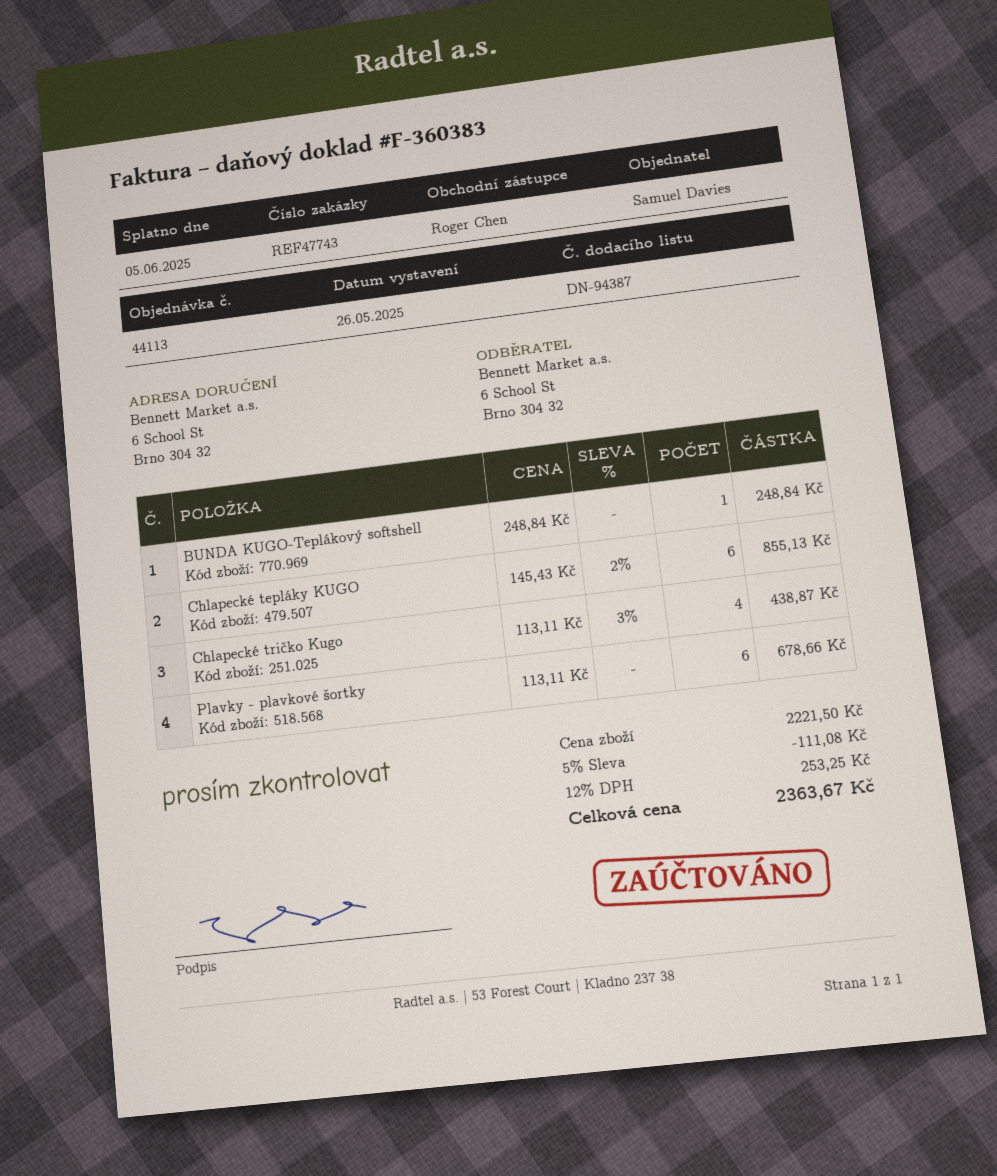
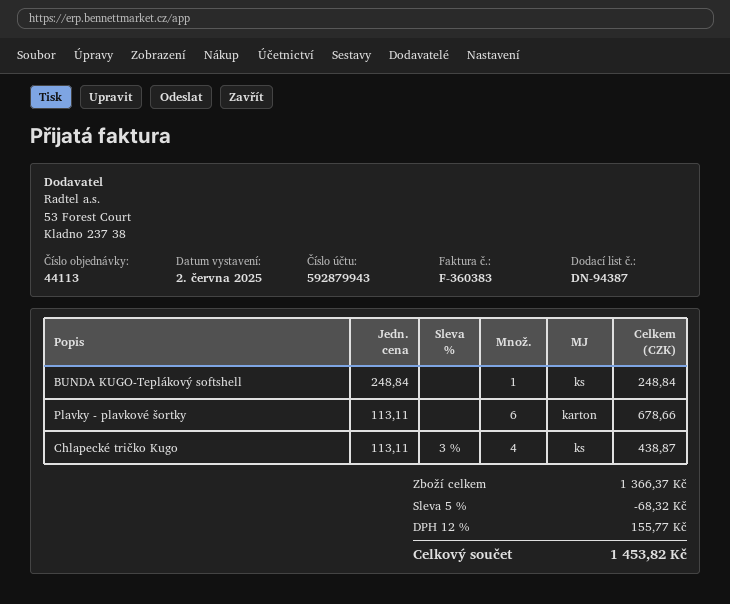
invoice date: 2025-05-26 -> 2025-06-02
Chlapecké tepláky KUGO: 6 x 145.43 - 2% = 855.13 -> none
subtotal: 2221.50 -> 1366.37
discount: 5% = 111.08 -> 5% = 68.32
tax: 12% = 253.25 -> 12% = 155.77
total: 2363.67 -> 1453.82

